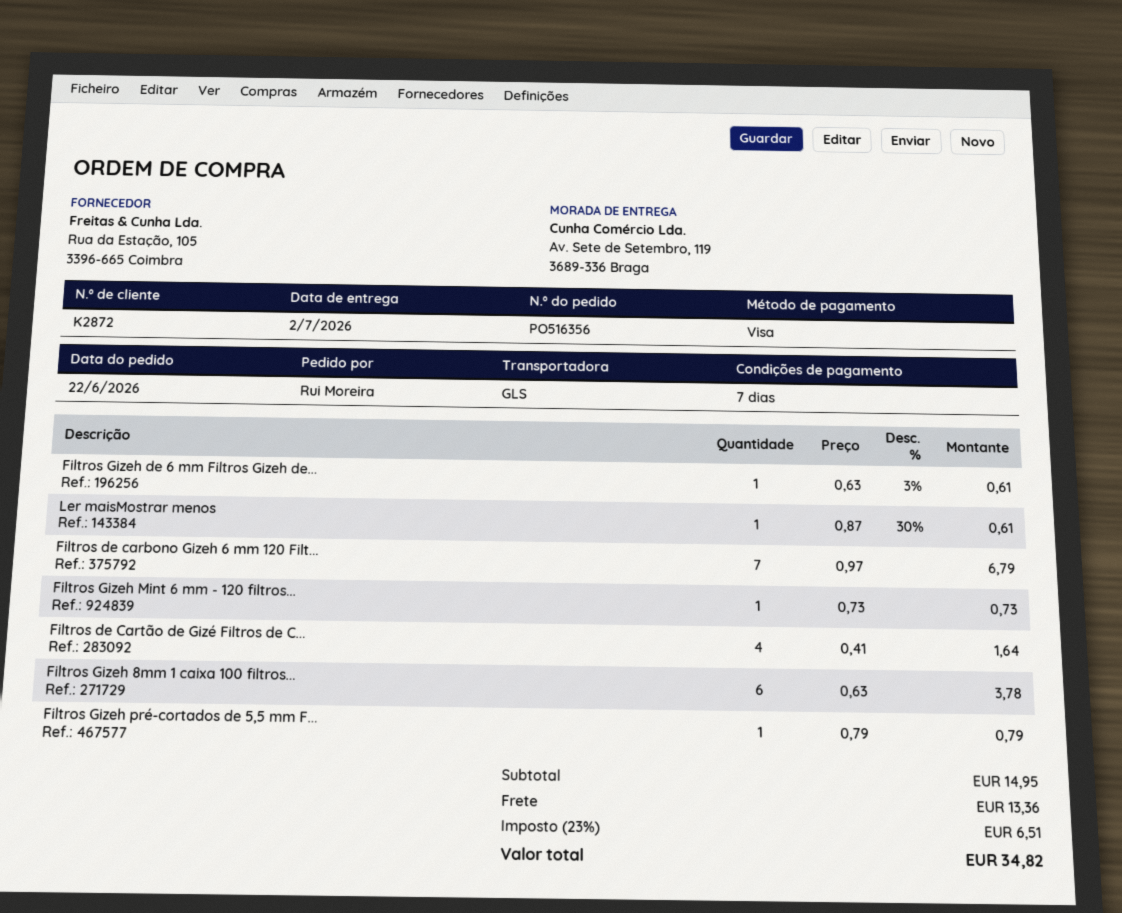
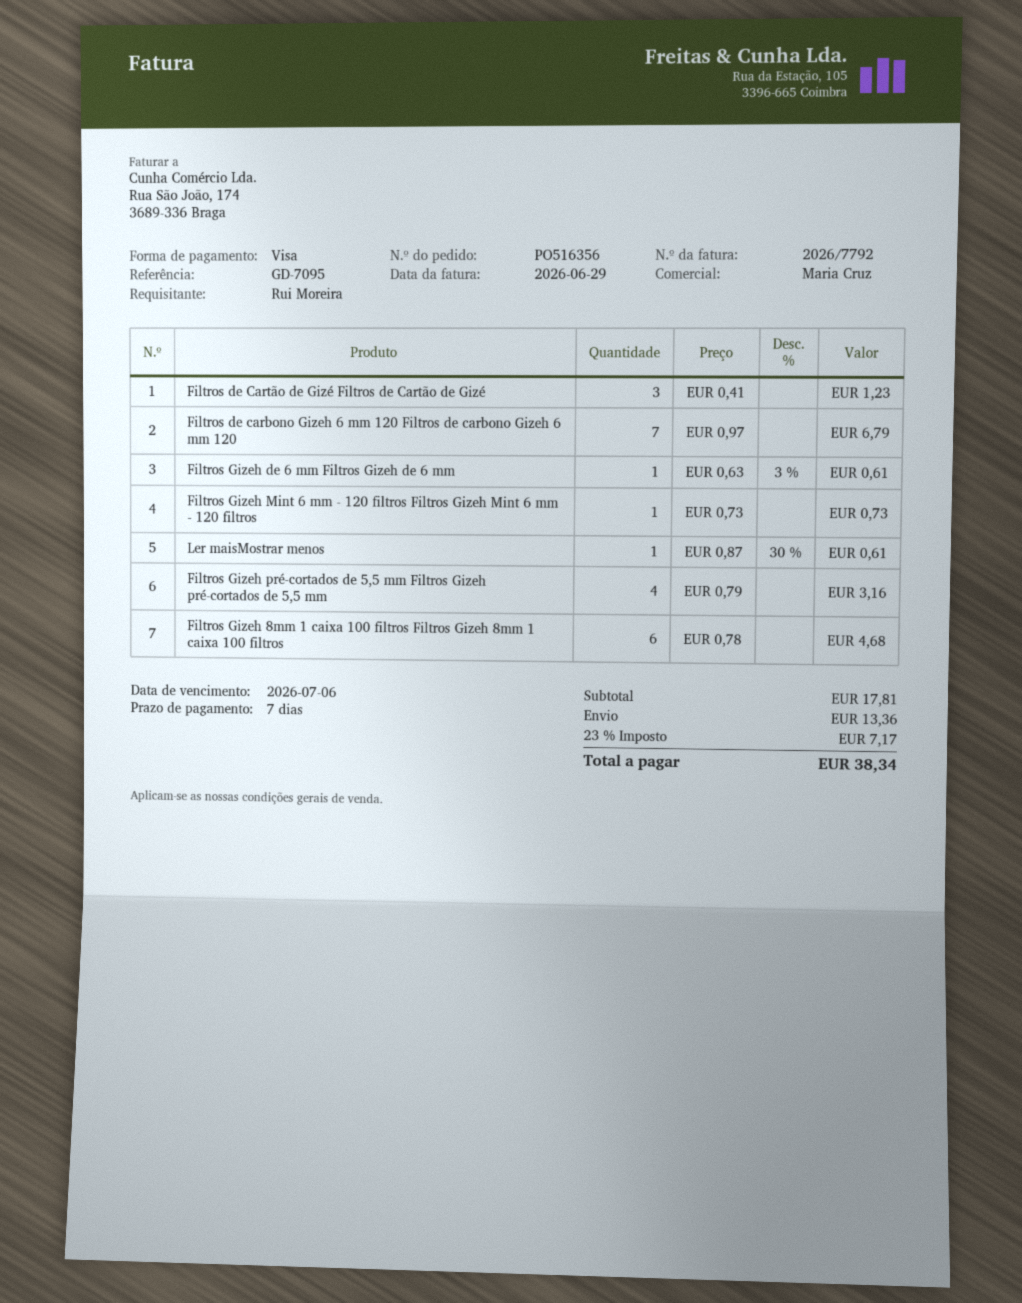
Filtros de Cartão de Gizé Filtros de C...: 4 x 0.41 = 1.64 -> 3 x 0.41 = 1.23
Filtros Gizeh 8mm 1 caixa 100 filtros...: 6 x 0.63 = 3.78 -> 6 x 0.78 = 4.68
Filtros Gizeh pré-cortados de 5,5 mm F...: 1 x 0.79 = 0.79 -> 4 x 0.79 = 3.16
subtotal: 14.95 -> 17.81
tax: 23% = 6.51 -> 23% = 7.17
total: 34.82 -> 38.34

